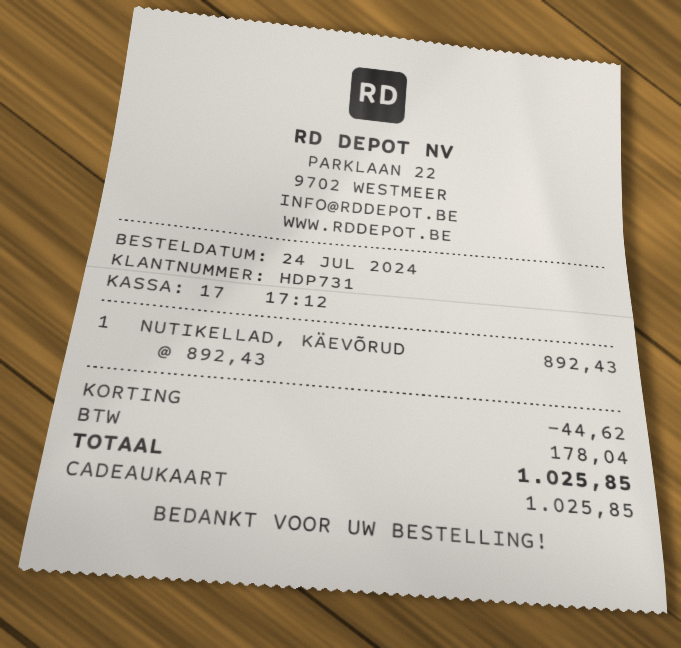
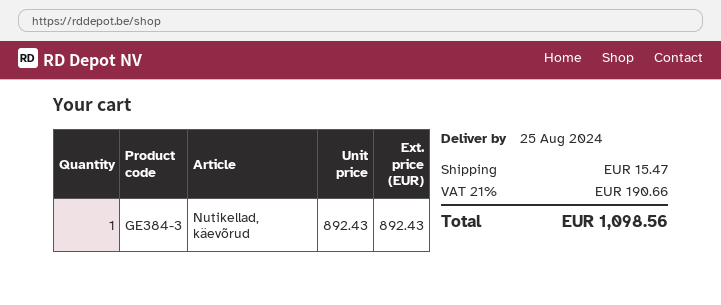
discount: 44.62 -> none
shipping: none -> 15.47
tax: 178.04 -> 190.66
total: 1025.85 -> 1098.56

